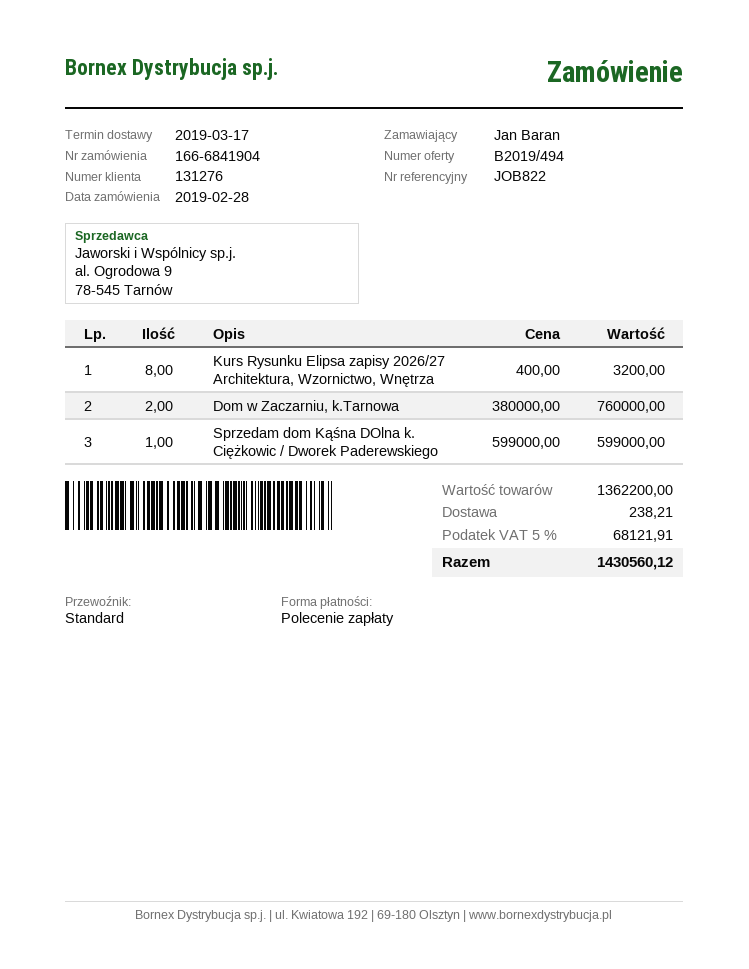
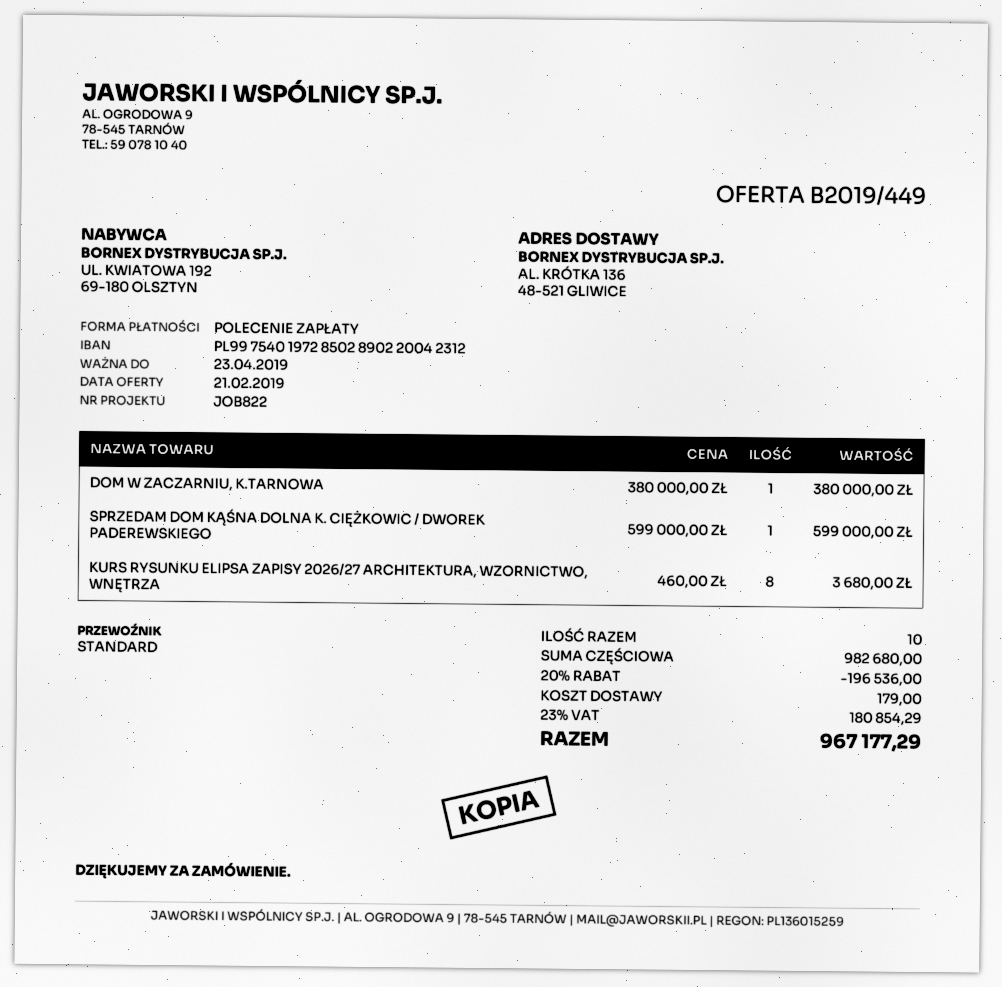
quote number: B2019/494 -> B2019/449
Kurs Rysunku Elipsa zapisy 2026/27 Architektura, Wzornictwo, Wnętrza: 8 x 400.00 = 3200.00 -> 8 x 460.00 = 3680.00
Dom w Zaczarniu, k.Tarnowa: 2 x 380000.00 = 760000.00 -> 1 x 380000.00 = 380000.00
subtotal: 1362200.00 -> 982680.00
discount: none -> 20% = 196536.00
shipping: 238.21 -> 179.00
tax: 5% = 68121.91 -> 23% = 180854.29
total: 1430560.12 -> 967177.29

